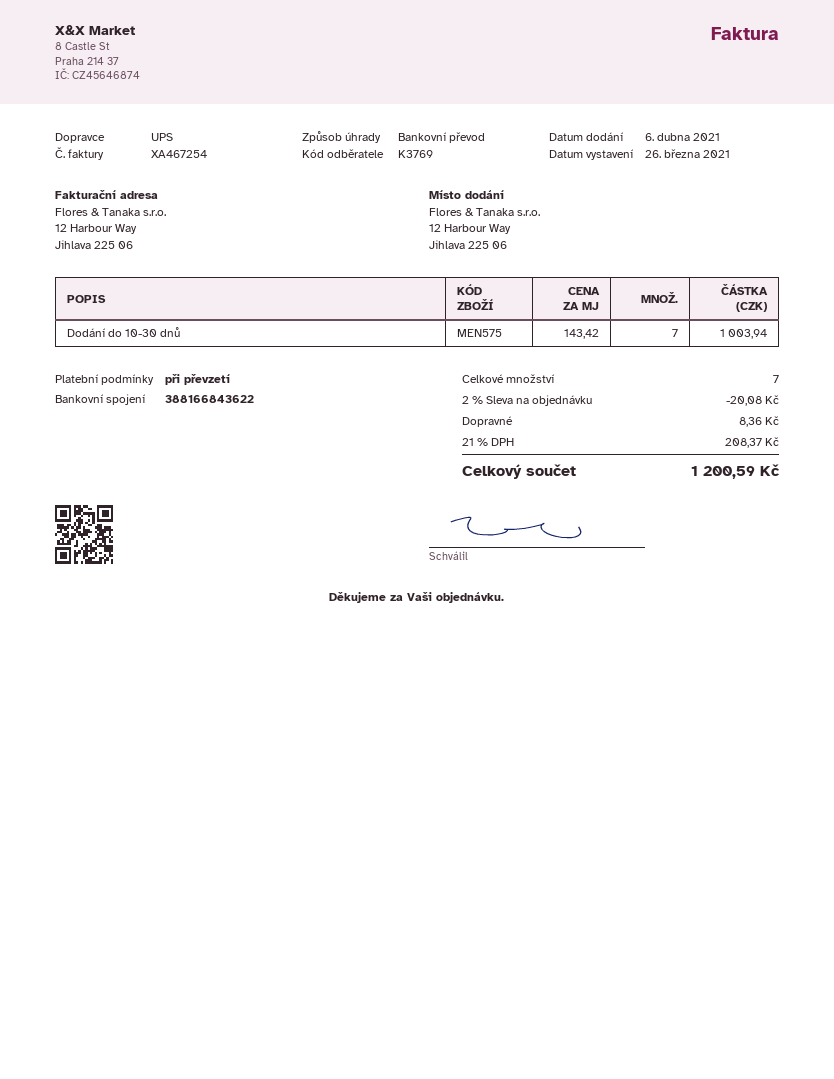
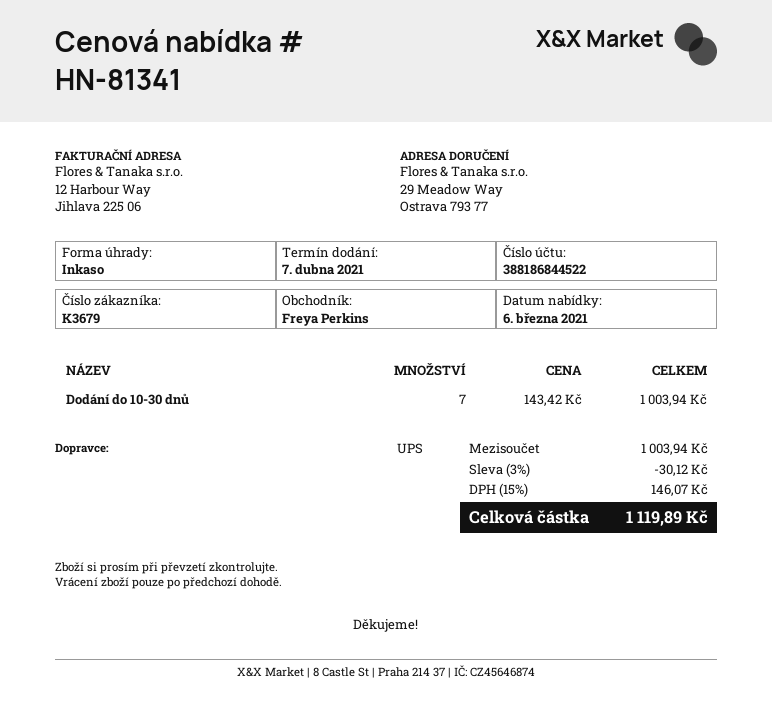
delivery date: 2021-04-06 -> 2021-04-07
customer number: K3769 -> K3679
payment method: bank transfer -> direct debit
bank account: 388166843622 -> 388186844522
ship to: 12 Harbour Way, Jihlava 225 06 -> 29 Meadow Way, Ostrava 793 77
discount: 2% = 20.08 -> 3% = 30.12
shipping: 8.36 -> none
tax: 21% = 208.37 -> 15% = 146.07
total: 1200.59 -> 1119.89

